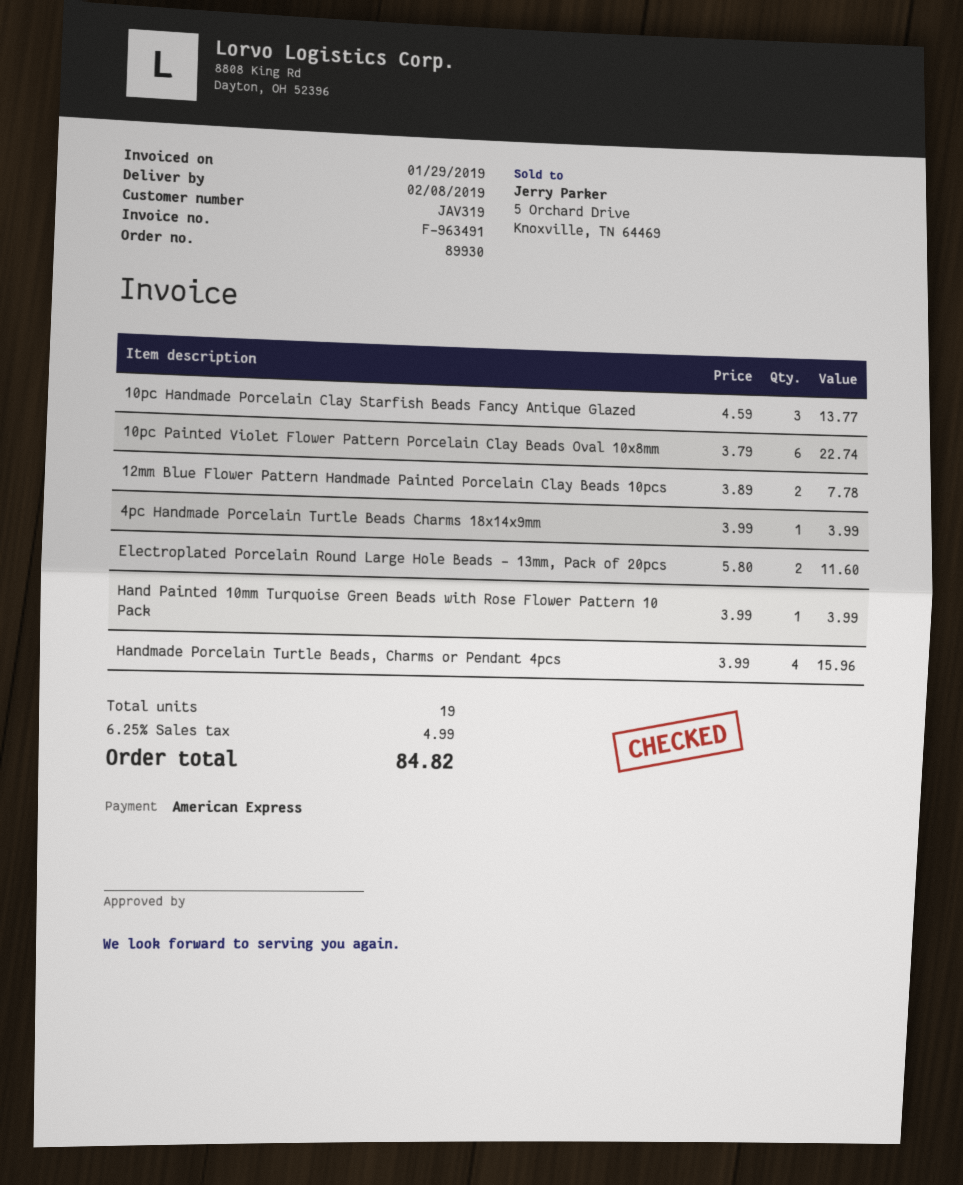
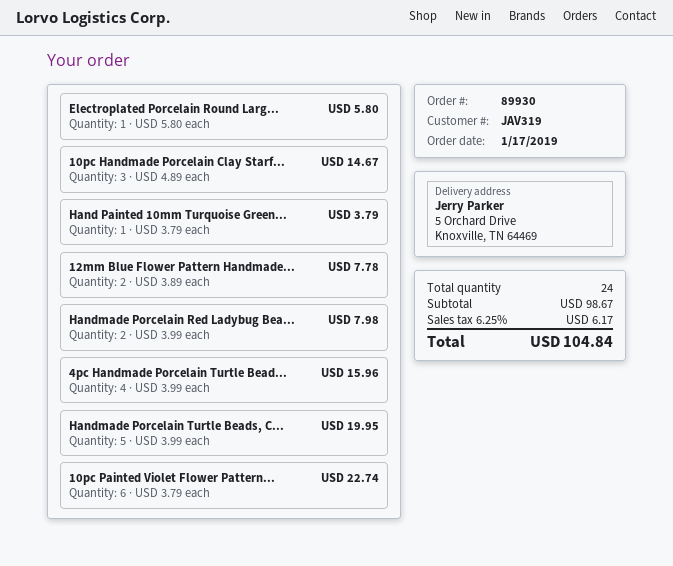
10pc Handmade Porcelain Clay Starfish Beads Fancy Antique Glazed: 3 x 4.59 = 13.77 -> 3 x 4.89 = 14.67
4pc Handmade Porcelain Turtle Beads Charms 18x14x9mm: 1 x 3.99 = 3.99 -> 4 x 3.99 = 15.96
Electroplated Porcelain Round Large Hole Beads - 13mm, Pack of 20pcs: 2 x 5.80 = 11.60 -> 1 x 5.80 = 5.80
Hand Painted 10mm Turquoise Green Beads with Rose Flower Pattern 10 Pack: 1 x 3.99 = 3.99 -> 1 x 3.79 = 3.79
Handmade Porcelain Turtle Beads, Charms or Pendant 4pcs: 4 x 3.99 = 15.96 -> 5 x 3.99 = 19.95
Handmade Porcelain Red Ladybug Bea...: none -> 2 x 3.99 = 7.98
total quantity: 19 -> 24
tax: 6.25% = 4.99 -> 6.25% = 6.17
total: 84.82 -> 104.84

